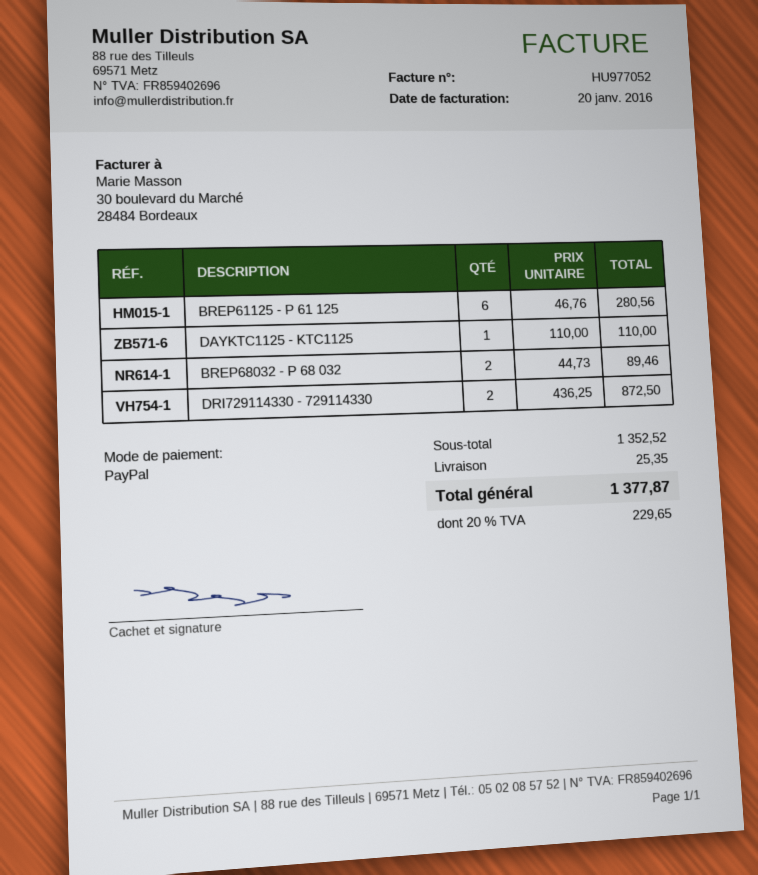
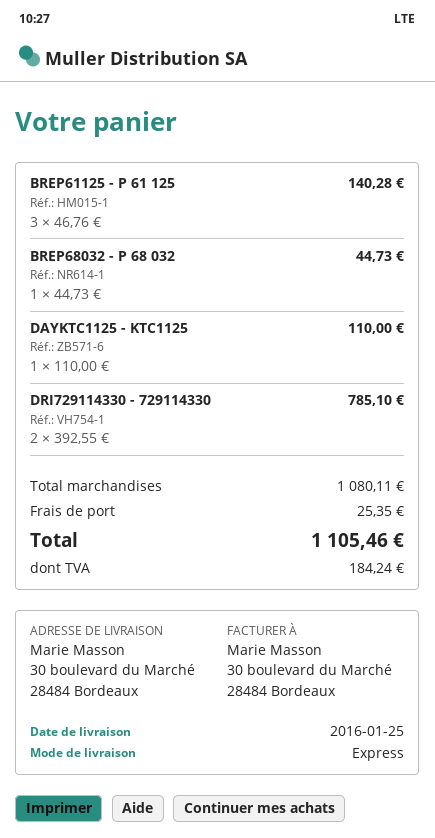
BREP61125 - P 61 125: 6 x 46.76 = 280.56 -> 3 x 46.76 = 140.28
BREP68032 - P 68 032: 2 x 44.73 = 89.46 -> 1 x 44.73 = 44.73
DRI729114330 - 729114330: 2 x 436.25 = 872.50 -> 2 x 392.55 = 785.10
subtotal: 1352.52 -> 1080.11
tax: 229.65 -> 184.24
total: 1377.87 -> 1105.46

